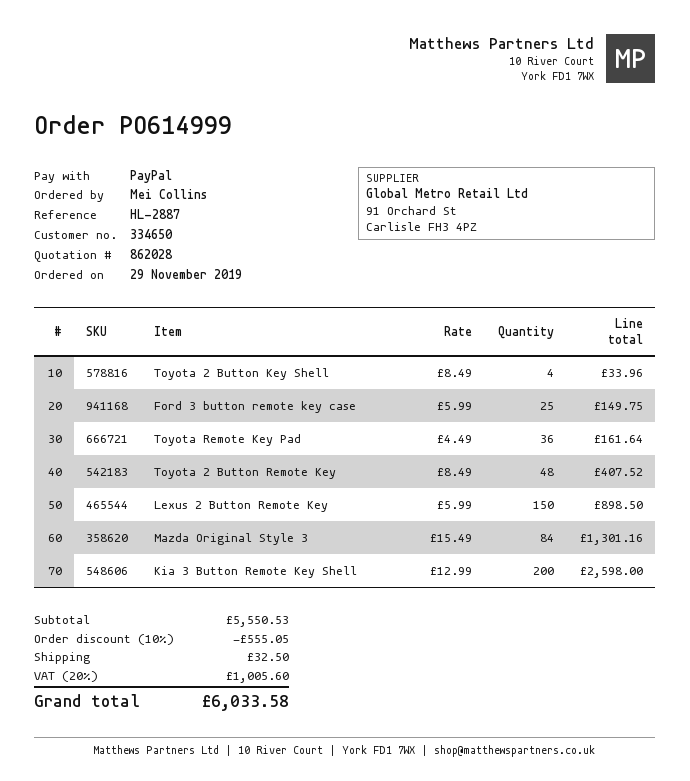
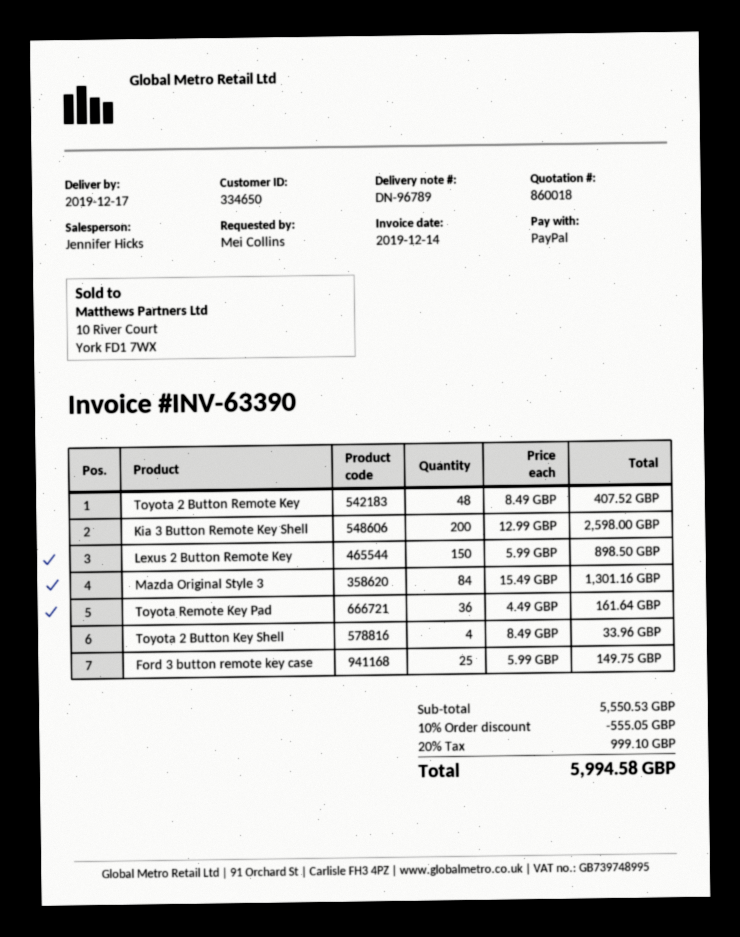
quote number: 862028 -> 860018
shipping: 32.50 -> none
tax: 20% = 1005.60 -> 20% = 999.10
total: 6033.58 -> 5994.58

